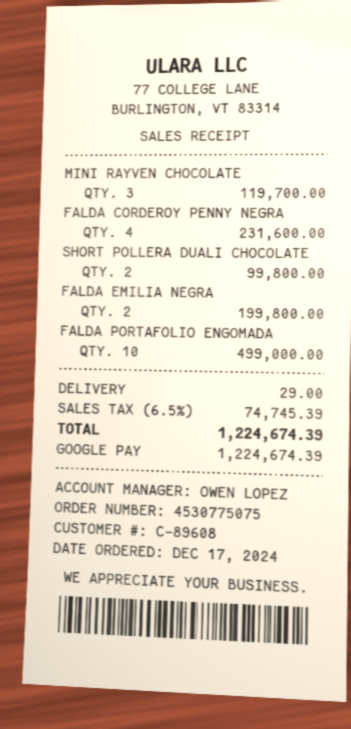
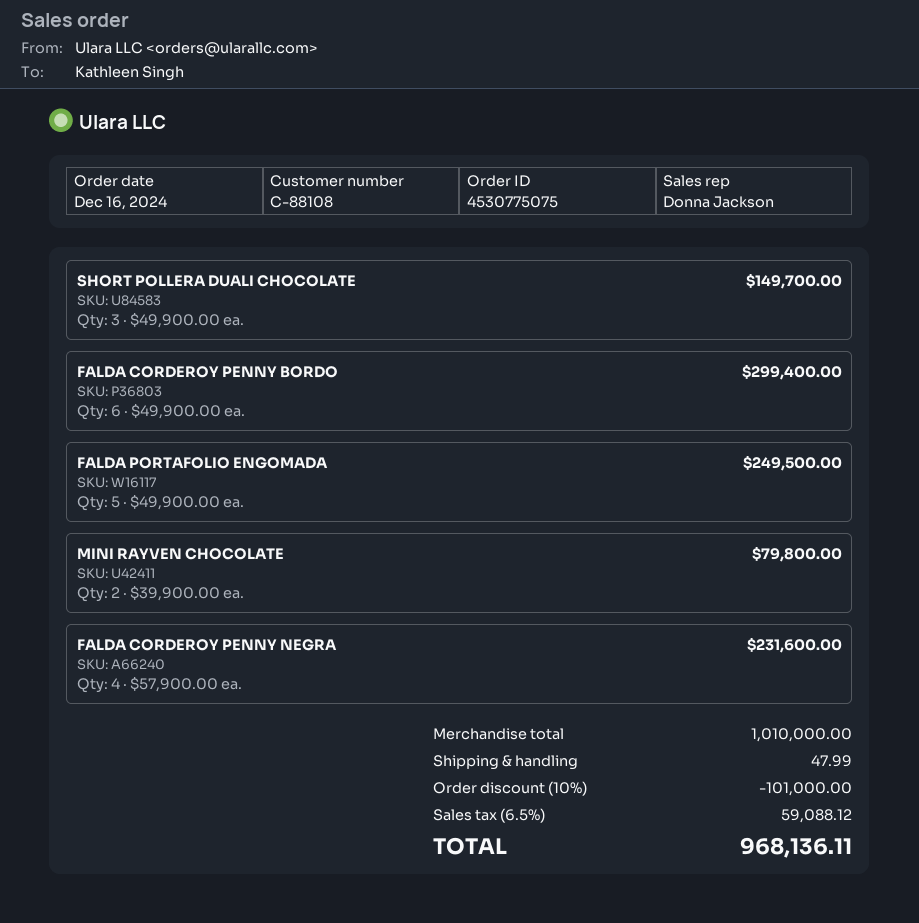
order date: 2024-12-17 -> 2024-12-16
customer number: C-89608 -> C-88108
sales rep: OWEN LOPEZ -> Donna Jackson
MINI RAYVEN CHOCOLATE: 3 for 119700.00 -> 2 for 79800.00
SHORT POLLERA DUALI CHOCOLATE: 2 for 99800.00 -> 3 for 149700.00
FALDA EMILIA NEGRA: 2 for 199800.00 -> none
FALDA PORTAFOLIO ENGOMADA: 10 for 499000.00 -> 5 for 249500.00
FALDA CORDEROY PENNY BORDO: none -> 6 for 299400.00
discount: none -> 10% = 101000.00
shipping: 29.00 -> 47.99
tax: 6.5% = 74745.39 -> 6.5% = 59088.12
total: 1224674.39 -> 968136.11

